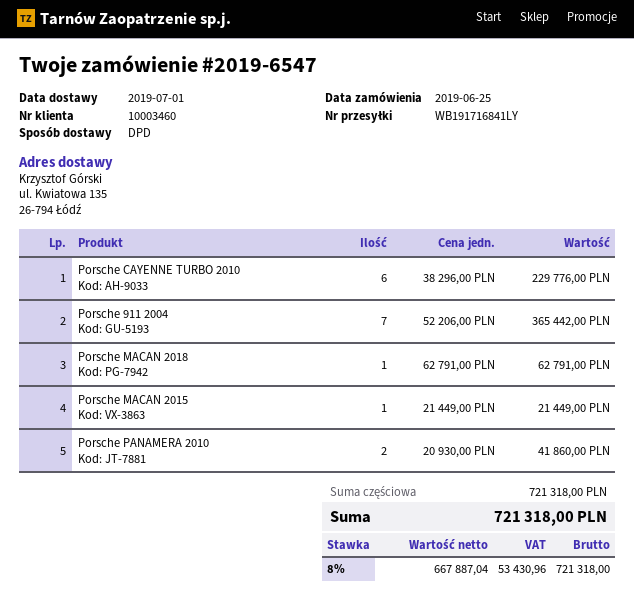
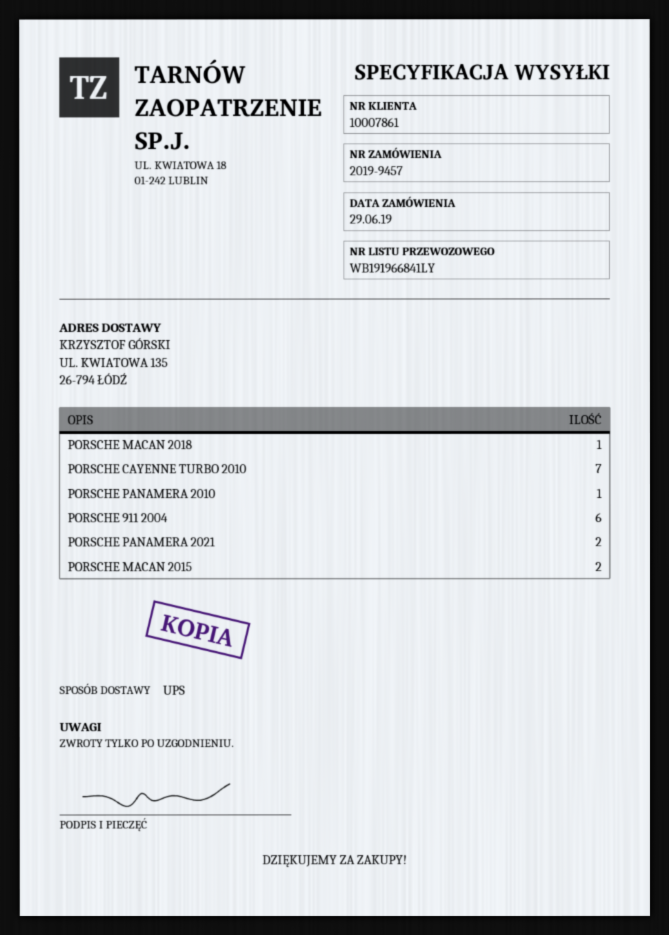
order number: 2019-6547 -> 2019-9457
order date: 2019-06-25 -> 2019-06-29
customer number: 10003460 -> 10007861
shipping method: DPD -> UPS
tracking number: WB191716841LY -> WB191966841LY
Porsche CAYENNE TURBO 2010: 6 -> 7
Porsche 911 2004: 7 -> 6
Porsche MACAN 2015: 1 -> 2
Porsche PANAMERA 2010: 2 -> 1
PORSCHE PANAMERA 2021: none -> 2

